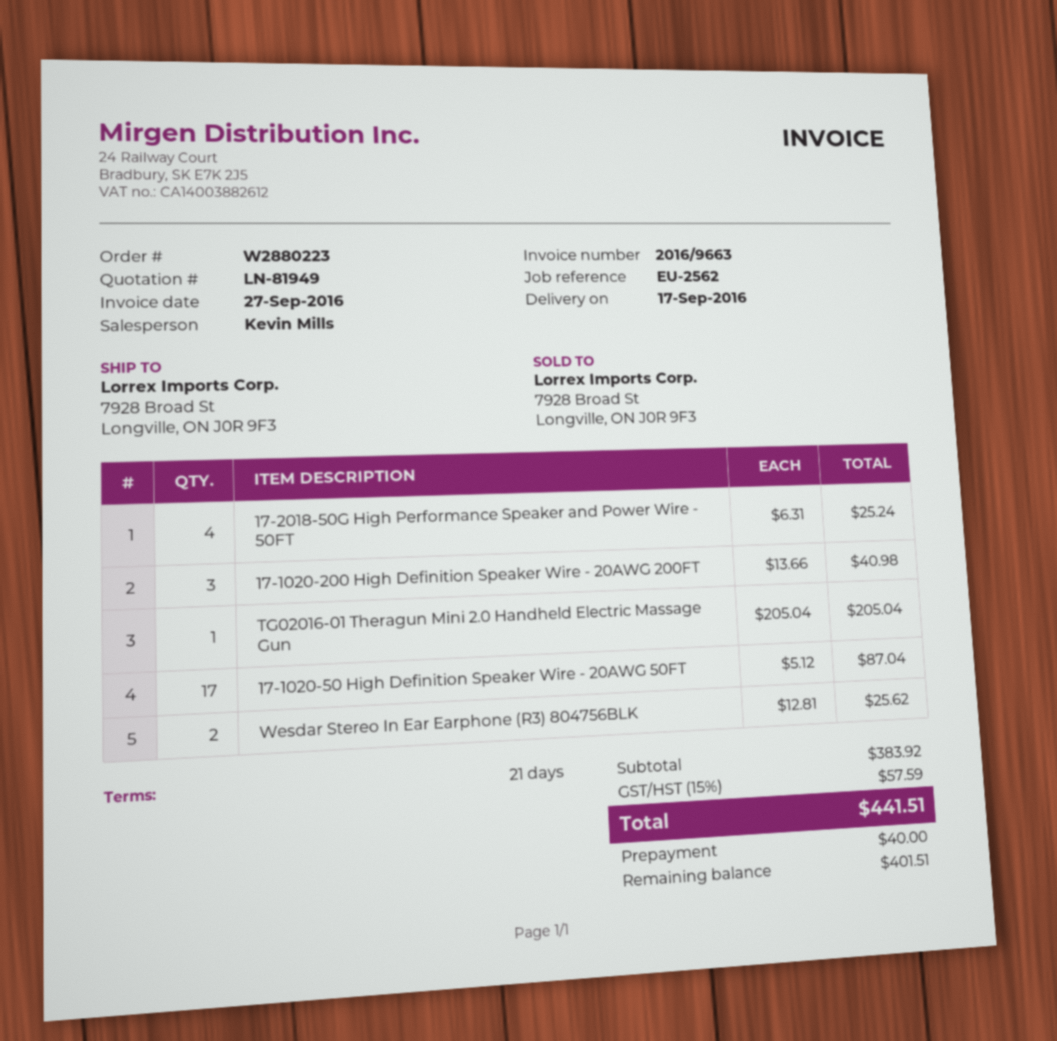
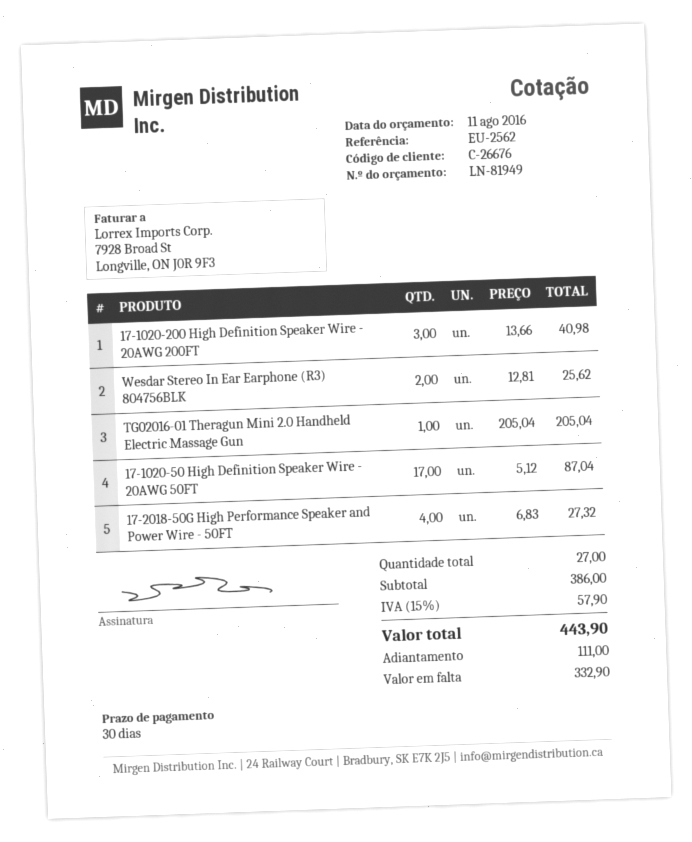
payment terms: 21 days -> 30 days
17-2018-50G High Performance Speaker and Power Wire - 50FT: 4 x 6.31 = 25.24 -> 4 x 6.83 = 27.32
subtotal: 383.92 -> 386.00
tax: 15% = 57.59 -> 15% = 57.90
total: 441.51 -> 443.90
deposit: 40.00 -> 111.00
balance: 401.51 -> 332.90

